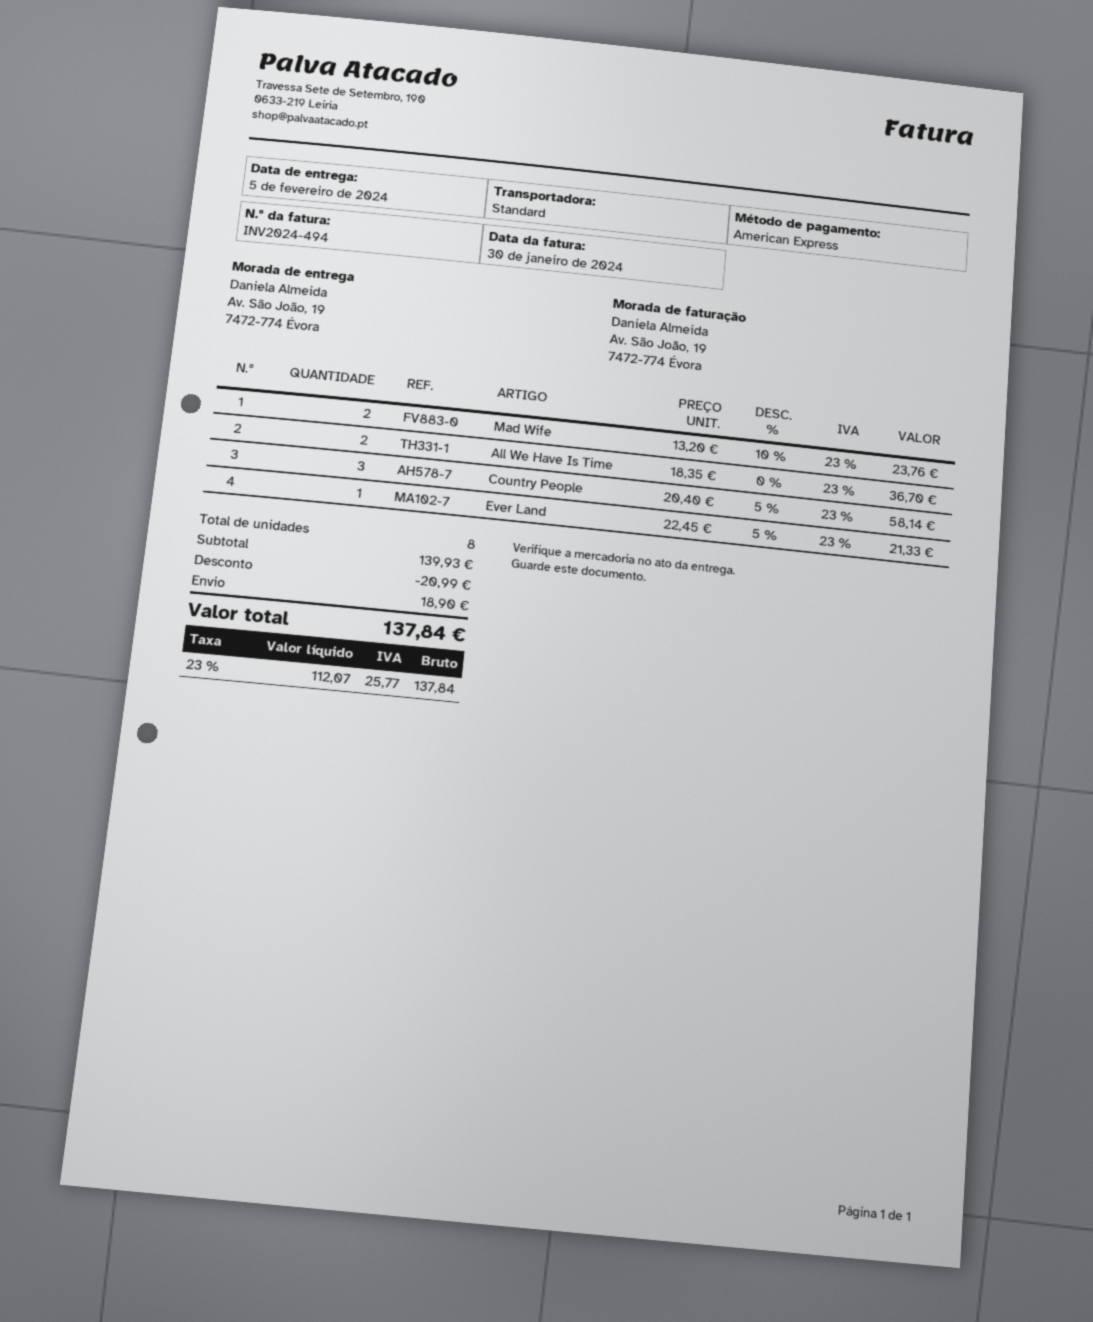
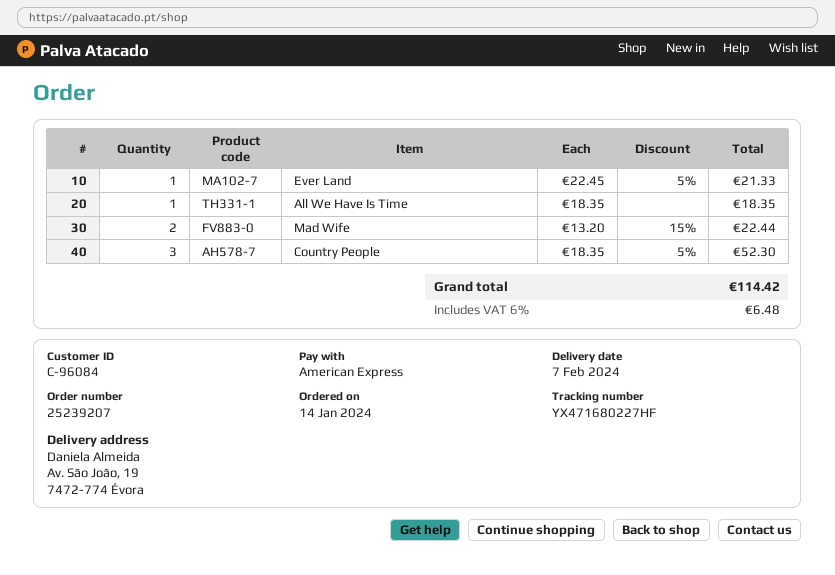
delivery date: 2024-02-05 -> 2024-02-07
Mad Wife: 2 x 13.20 - 10% = 23.76 -> 2 x 13.20 - 15% = 22.44
All We Have Is Time: 2 x 18.35 = 36.70 -> 1 x 18.35 = 18.35
Country People: 3 x 20.40 - 5% = 58.14 -> 3 x 18.35 - 5% = 52.30
discount: 20.99 -> none
shipping: 18.90 -> none
tax: 23% = 25.77 -> 6% = 6.48
total: 137.84 -> 114.42

